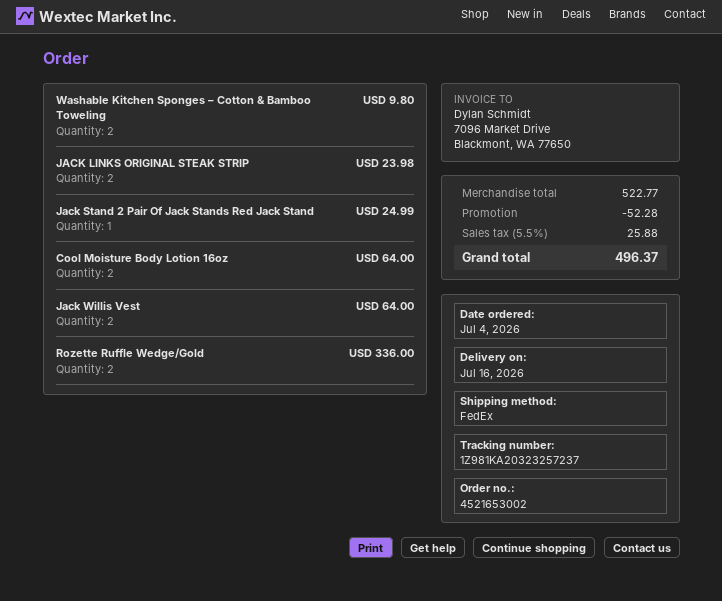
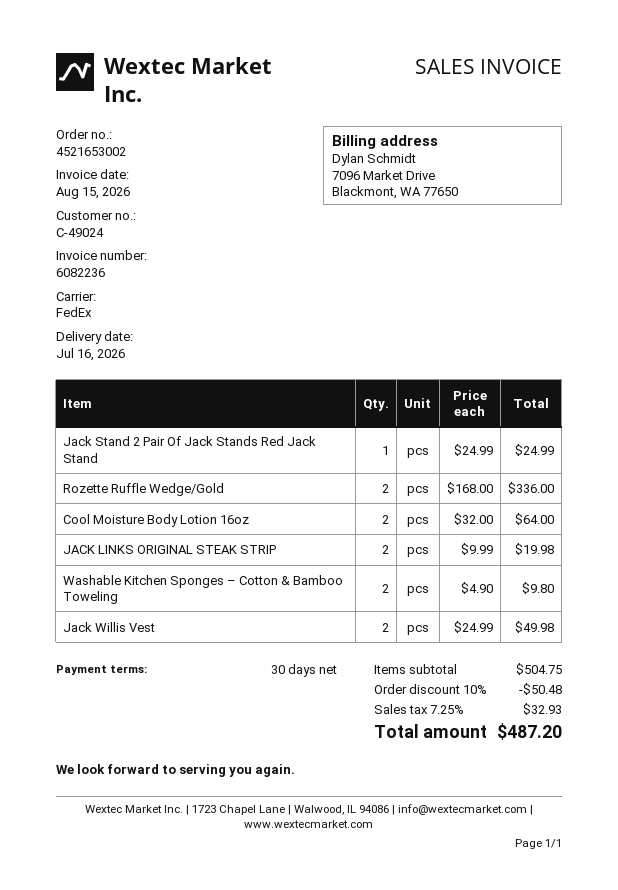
JACK LINKS ORIGINAL STEAK STRIP: 2 for 23.98 -> 2 for 19.98
Jack Willis Vest: 2 for 64.00 -> 2 for 49.98
subtotal: 522.77 -> 504.75
discount: 52.28 -> 50.48
tax: 5.5% = 25.88 -> 7.25% = 32.93
total: 496.37 -> 487.20

